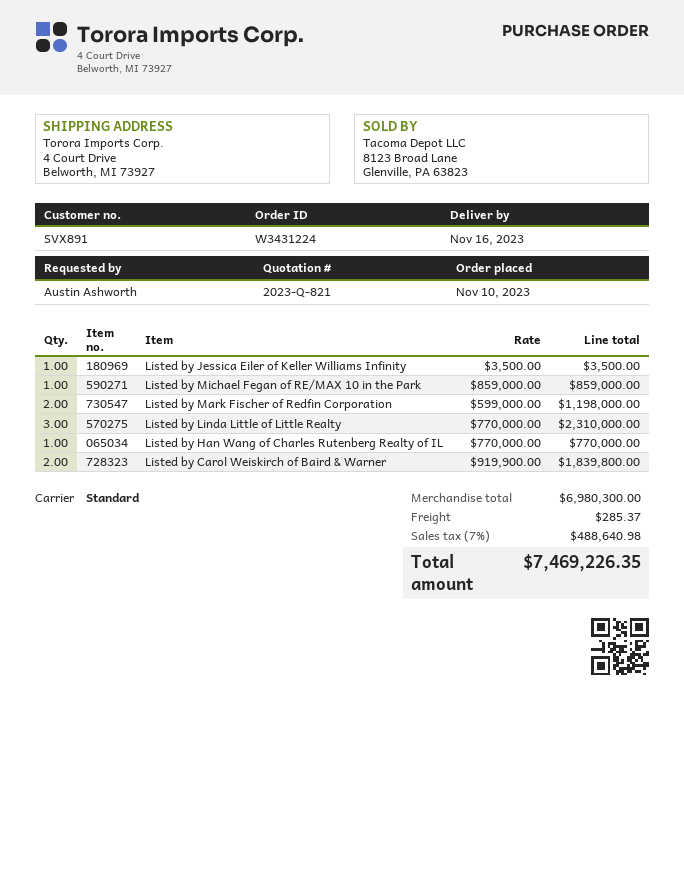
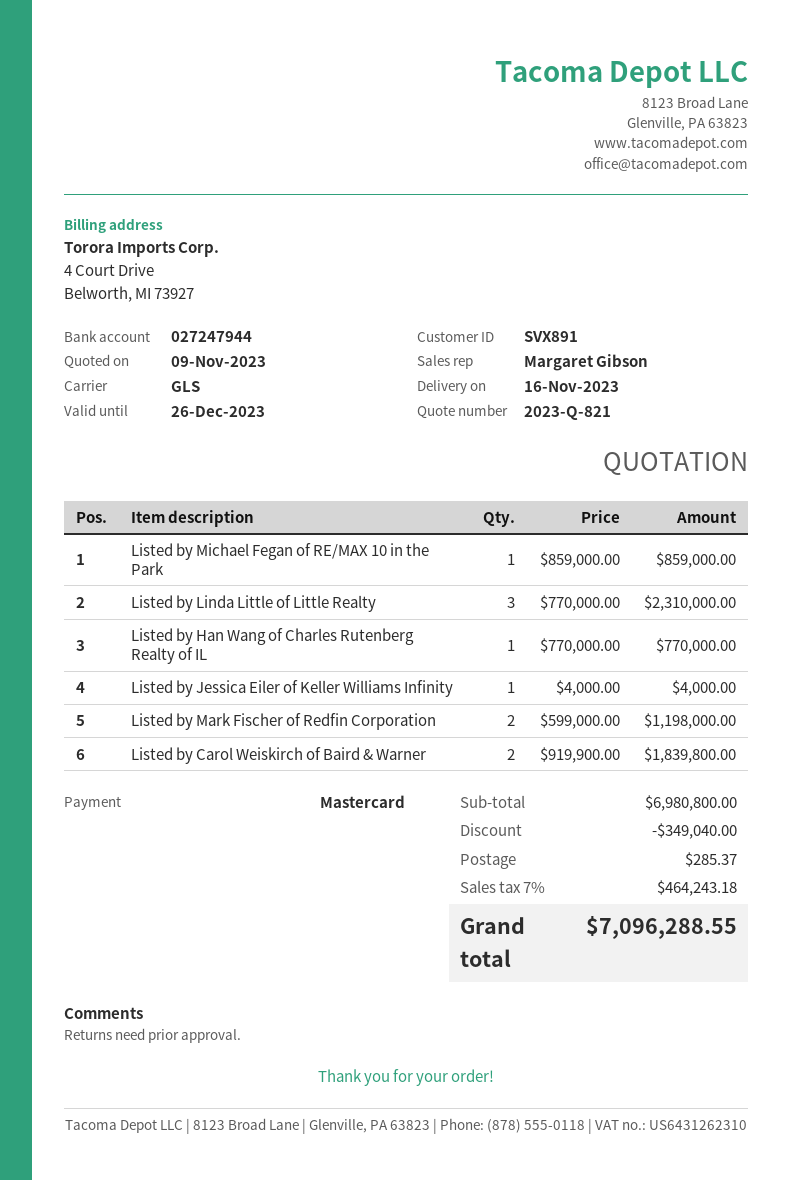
shipping method: standard -> GLS
Listed by Jessica Eiler of Keller Williams Infinity: 1 x 3500.00 = 3500.00 -> 1 x 4000.00 = 4000.00
subtotal: 6980300.00 -> 6980800.00
discount: none -> 349040.00
tax: 7% = 488640.98 -> 7% = 464243.18
total: 7469226.35 -> 7096288.55

